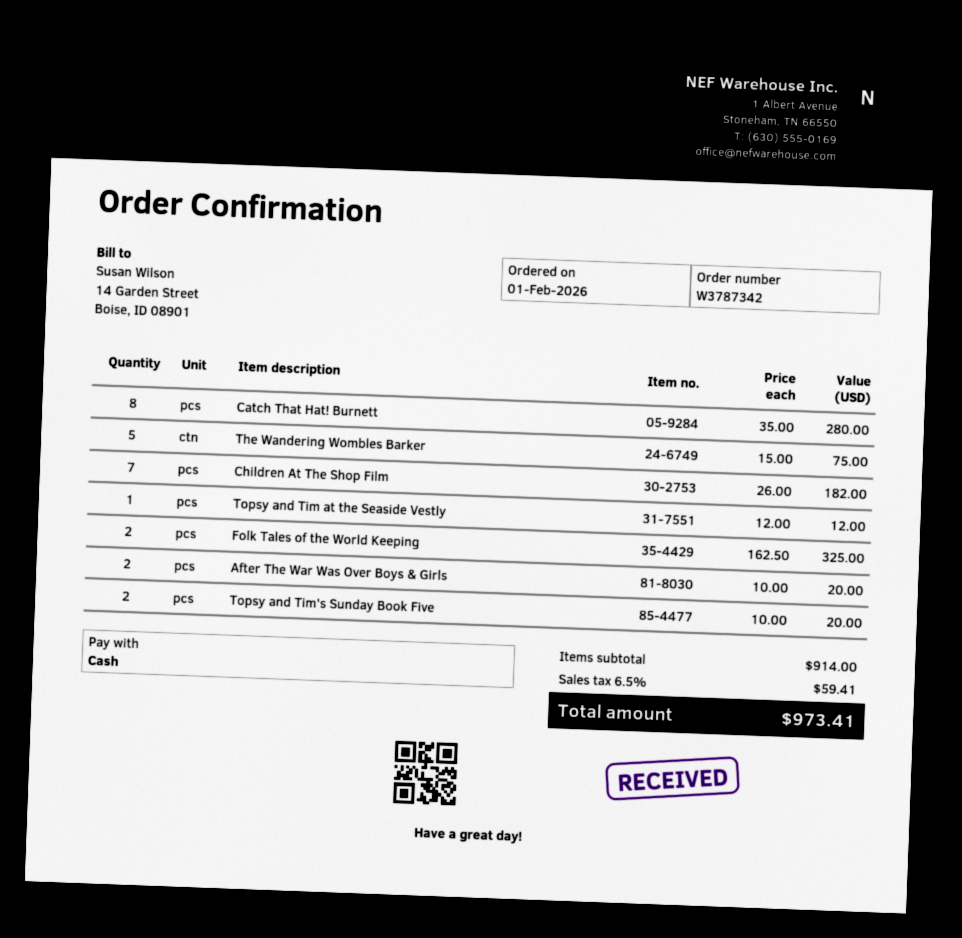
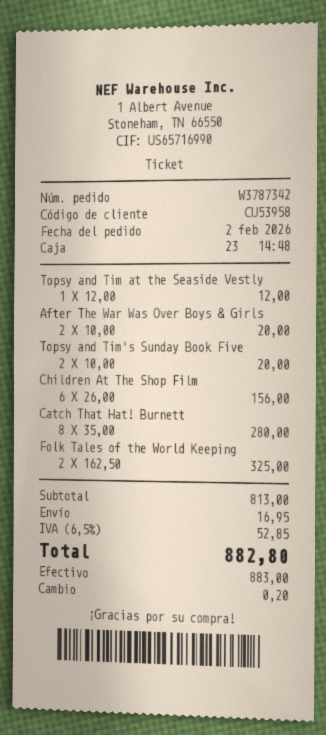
order date: 2026-02-01 -> 2026-02-02
The Wandering Wombles Barker: 5 x 15.00 = 75.00 -> none
Children At The Shop Film: 7 x 26.00 = 182.00 -> 6 x 26.00 = 156.00
subtotal: 914.00 -> 813.00
shipping: none -> 16.95
tax: 6.5% = 59.41 -> 6.5% = 52.85
total: 973.41 -> 882.80

